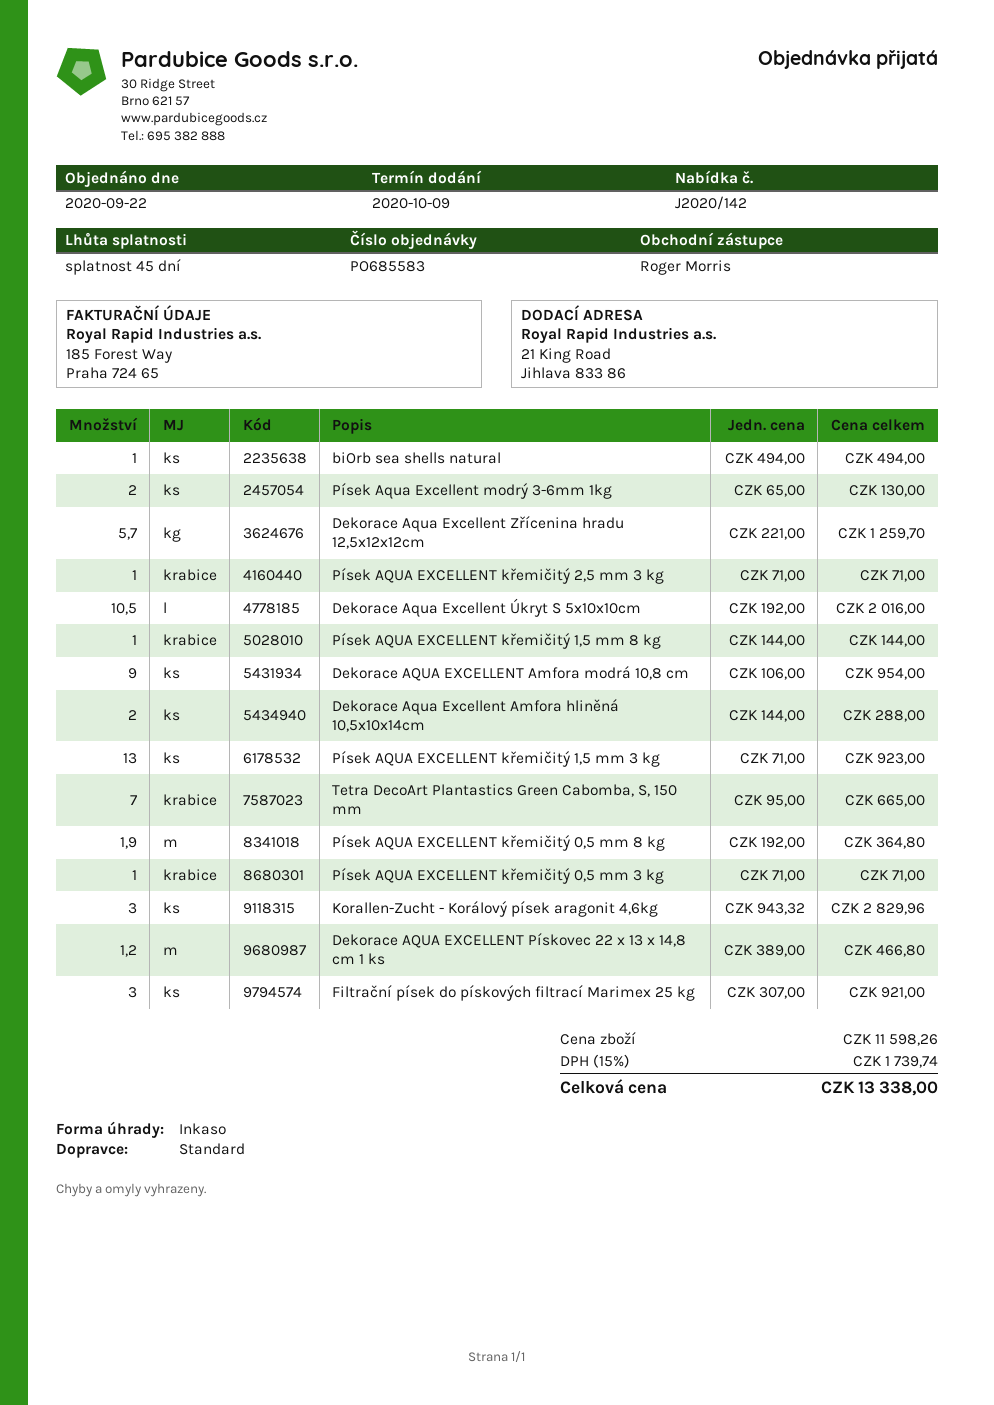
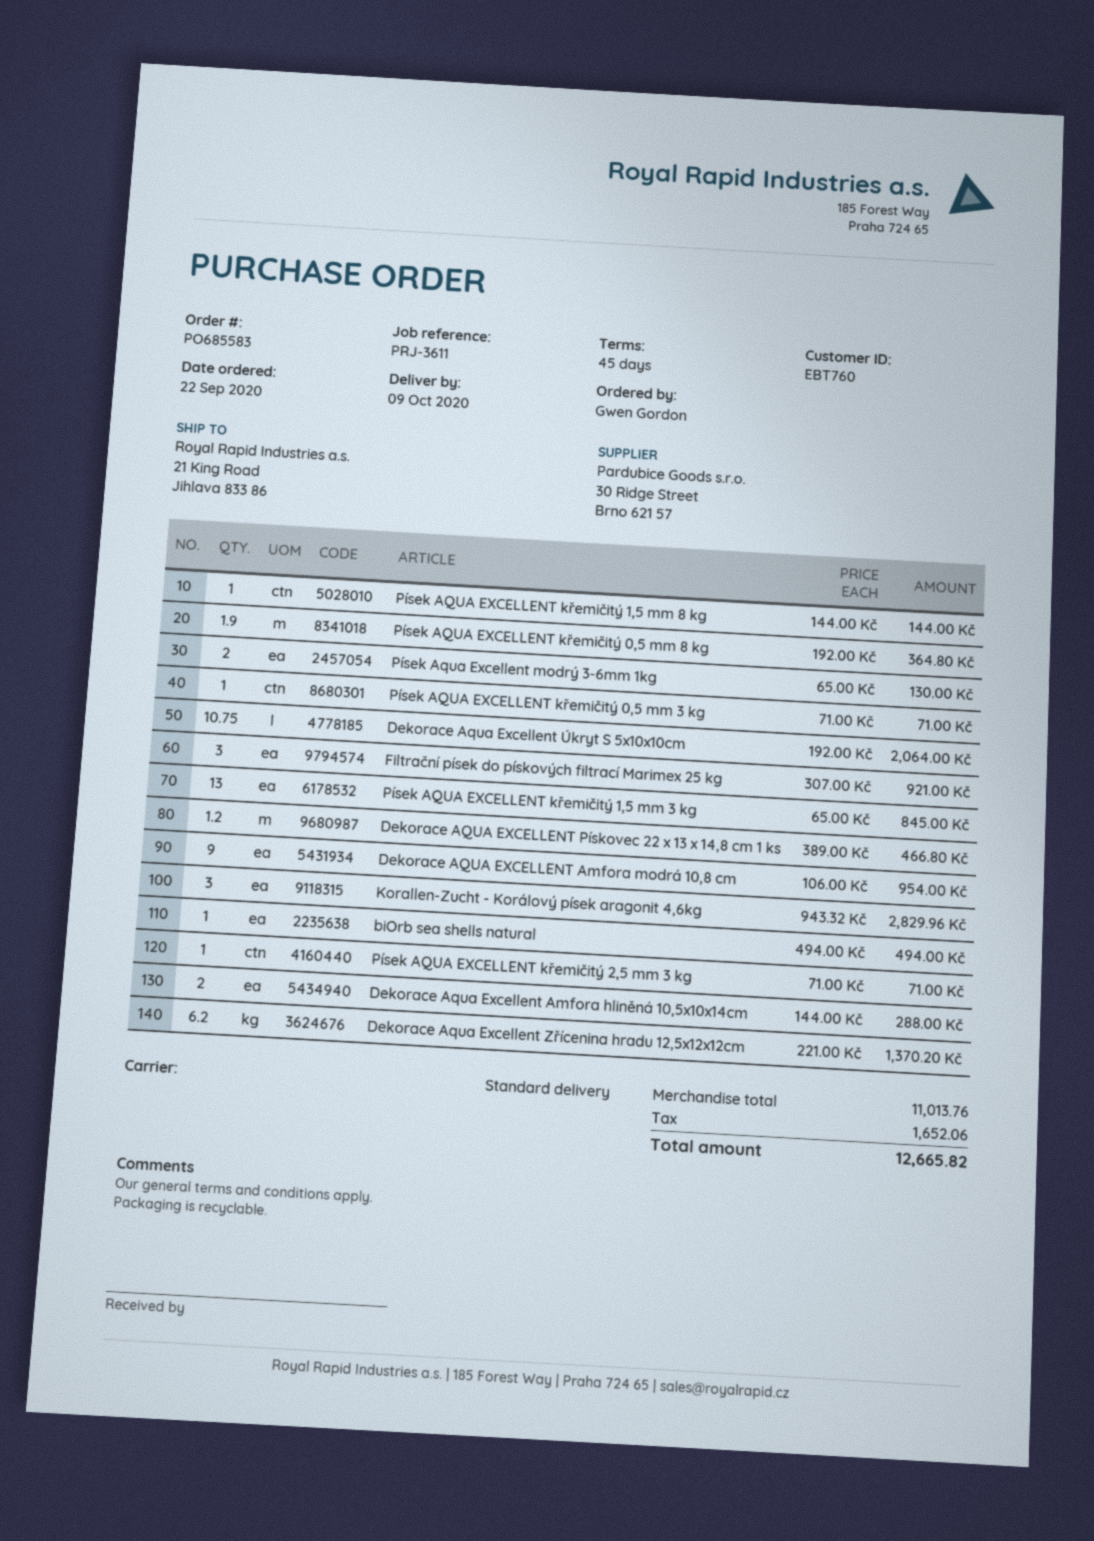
Dekorace Aqua Excellent Zřícenina hradu 12,5x12x12cm: 5.7 x 221.00 = 1259.70 -> 6.2 x 221.00 = 1370.20
Dekorace Aqua Excellent Úkryt S 5x10x10cm: 10.5 x 192.00 = 2016.00 -> 10.75 x 192.00 = 2064.00
Písek AQUA EXCELLENT křemičitý 1,5 mm 3 kg: 13 x 71.00 = 923.00 -> 13 x 65.00 = 845.00
Tetra DecoArt Plantastics Green Cabomba, S, 150 mm: 7 x 95.00 = 665.00 -> none
subtotal: 11598.26 -> 11013.76
tax: 1739.74 -> 1652.06
total: 13338.00 -> 12665.82

